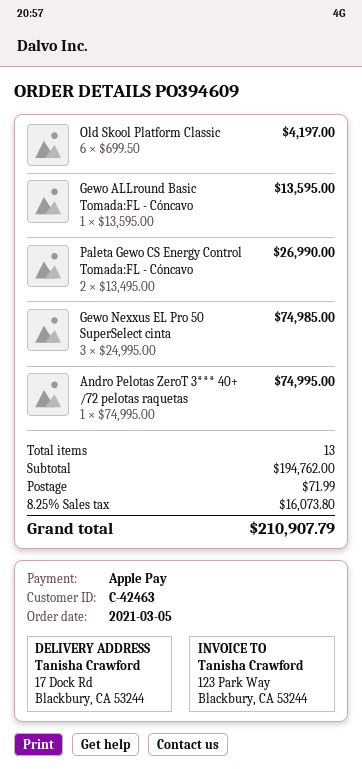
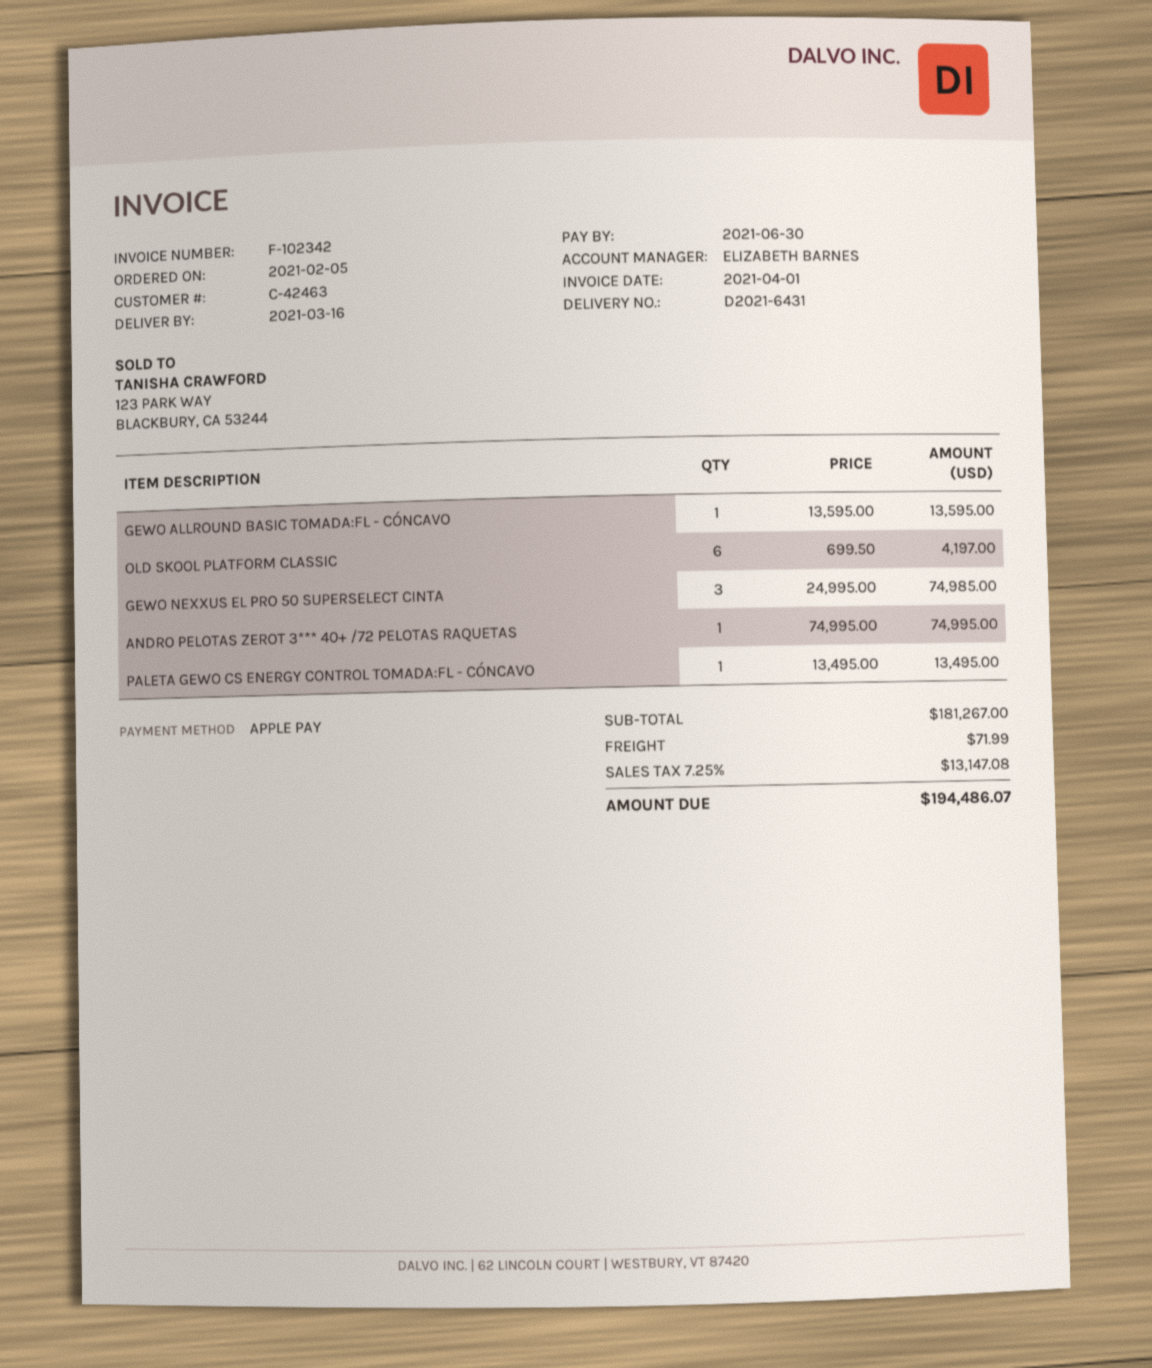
order date: 2021-03-05 -> 2021-02-05
Paleta Gewo CS Energy Control Tomada:FL - Cóncavo: 2 x 13495.00 = 26990.00 -> 1 x 13495.00 = 13495.00
subtotal: 194762.00 -> 181267.00
tax: 8.25% = 16073.80 -> 7.25% = 13147.08
total: 210907.79 -> 194486.07

